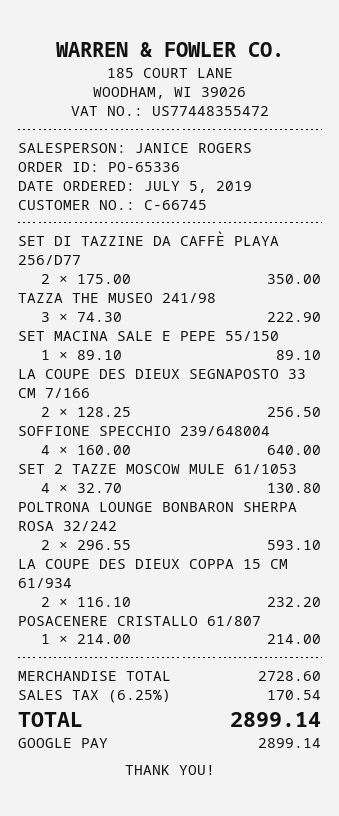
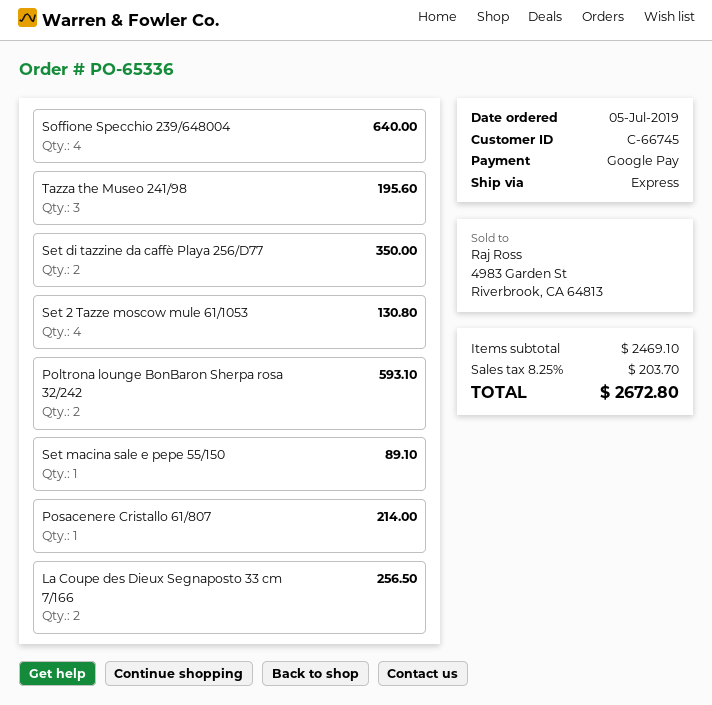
TAZZA THE MUSEO 241/98: 3 for 222.90 -> 3 for 195.60
LA COUPE DES DIEUX COPPA 15 CM 61/934: 2 for 232.20 -> none
subtotal: 2728.60 -> 2469.10
tax: 6.25% = 170.54 -> 8.25% = 203.70
total: 2899.14 -> 2672.80

